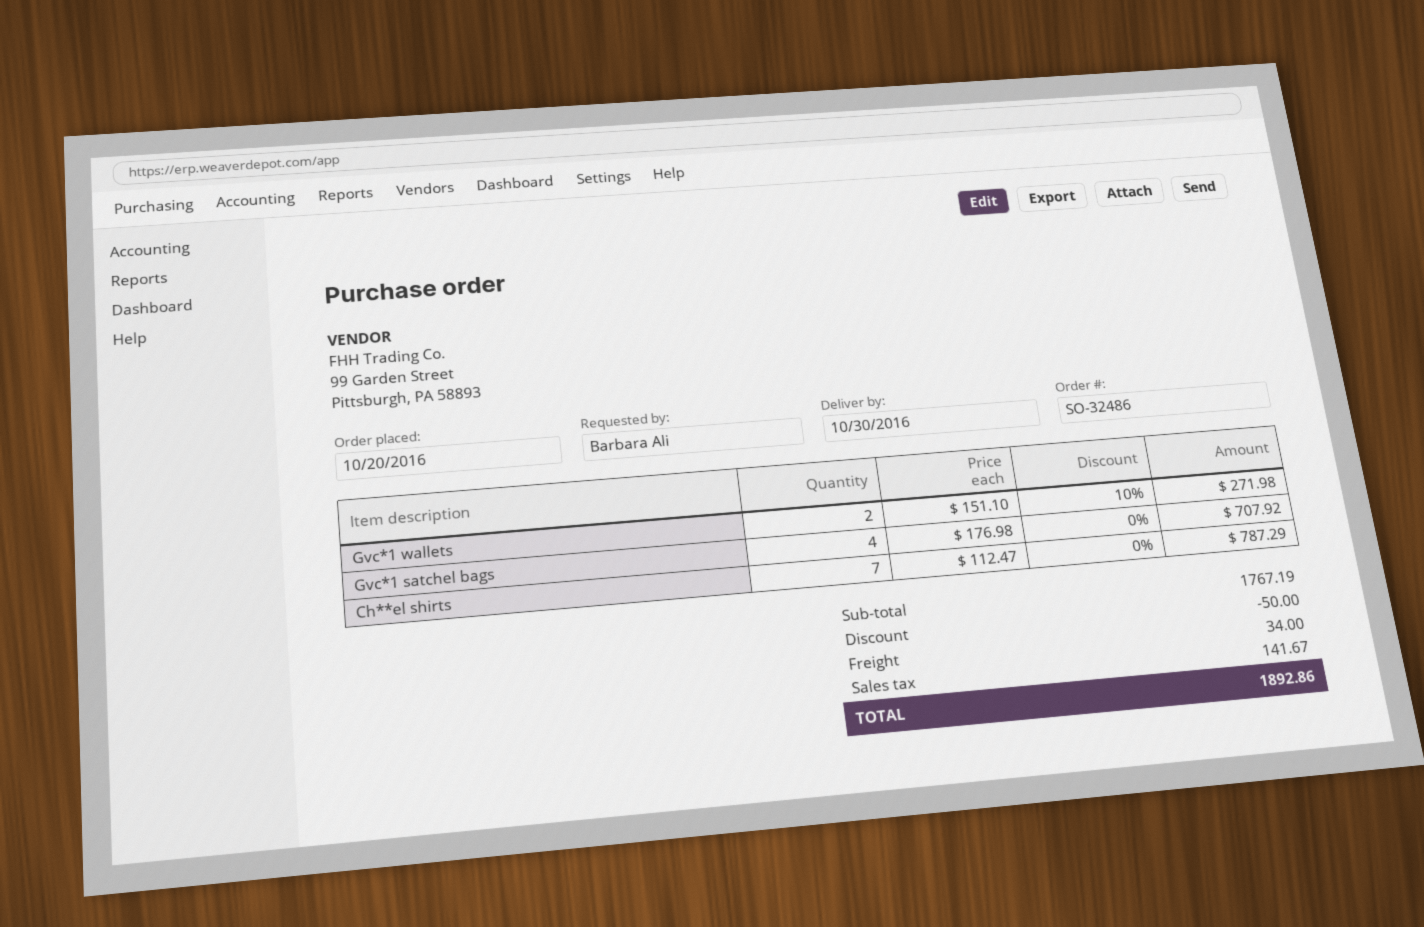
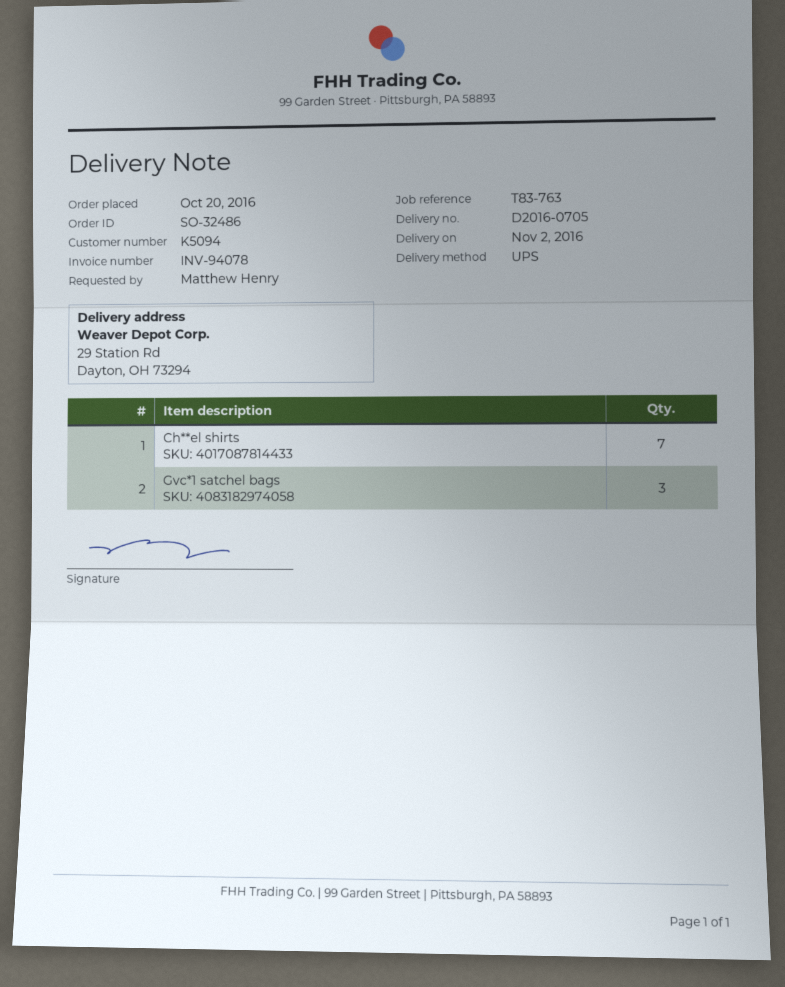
delivery date: 2016-10-30 -> 2016-11-02
ordered by: Barbara Ali -> Matthew Henry
Gvc*1 wallets: 2 -> none
Gvc*1 satchel bags: 4 -> 3

